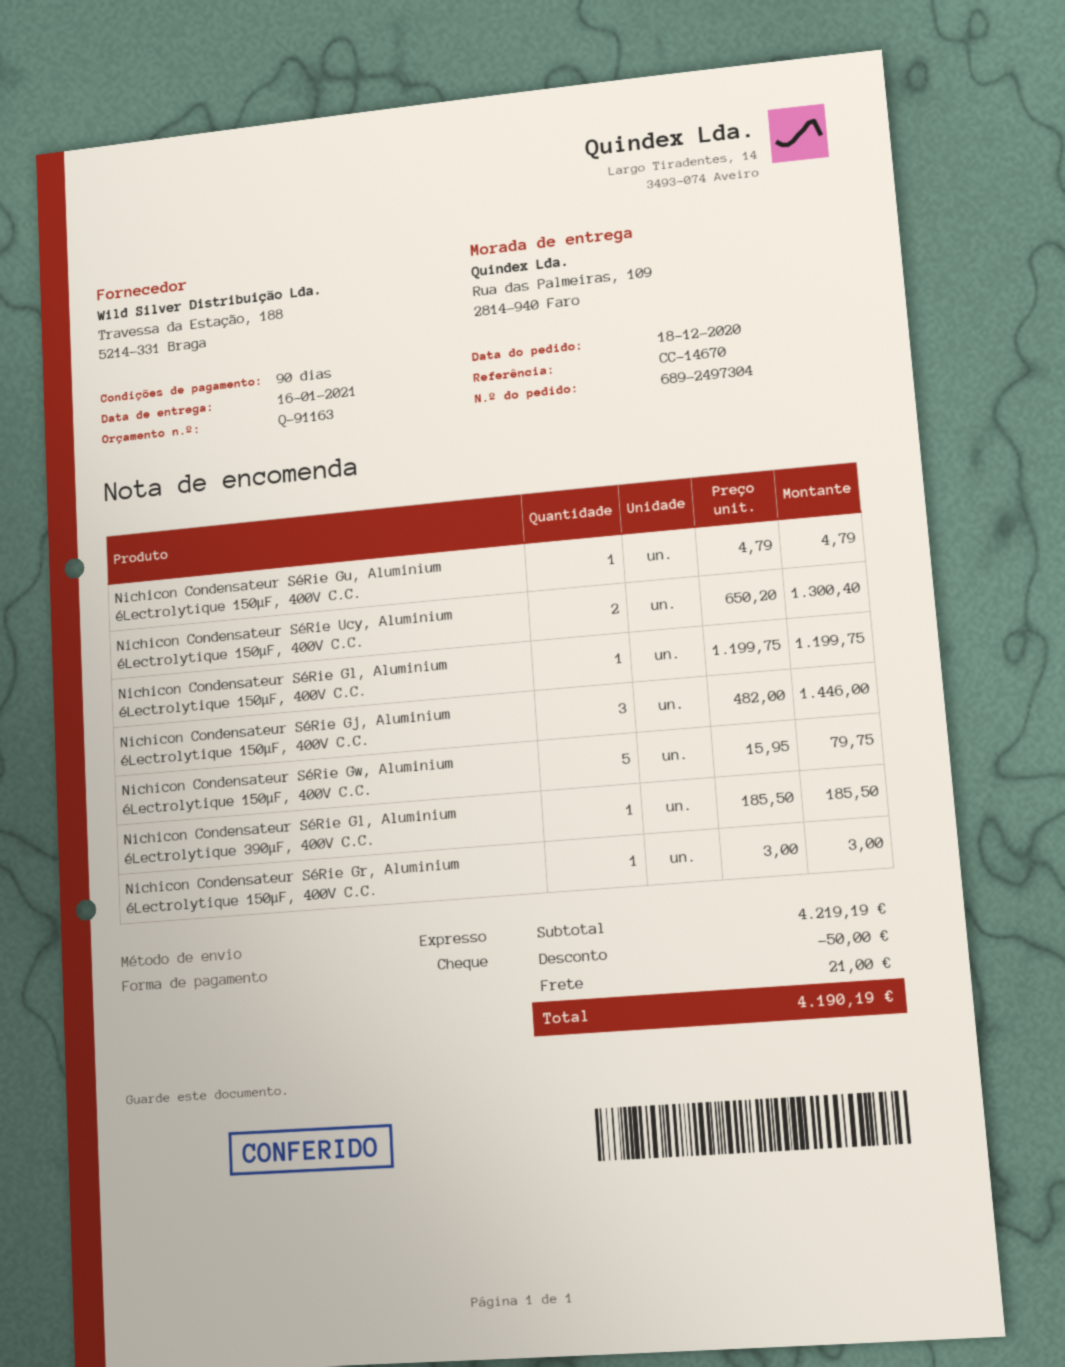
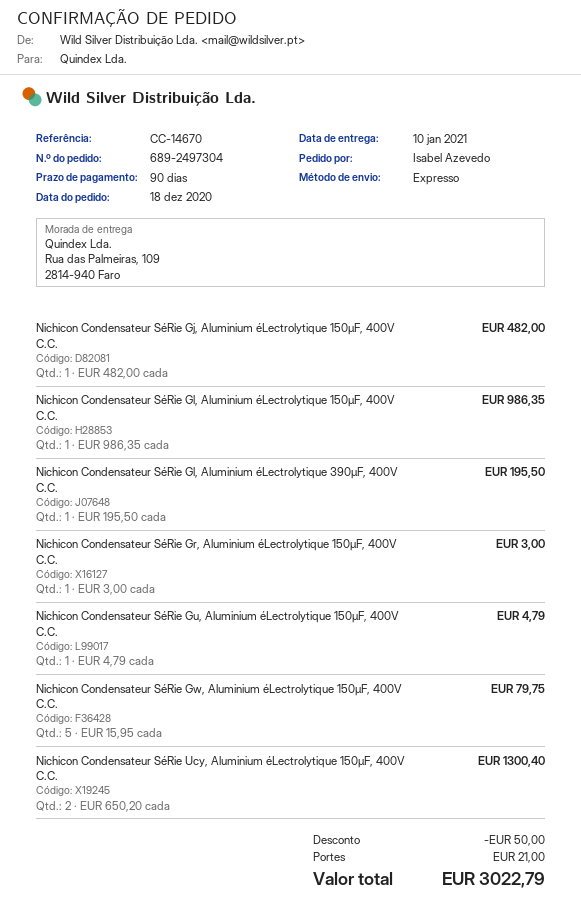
delivery date: 2021-01-16 -> 2021-01-10
Nichicon Condensateur SéRie Gl, Aluminium éLectrolytique 150μF, 400V C.C.: 1 x 1199.75 = 1199.75 -> 1 x 986.35 = 986.35
Nichicon Condensateur SéRie Gj, Aluminium éLectrolytique 150μF, 400V C.C.: 3 x 482.00 = 1446.00 -> 1 x 482.00 = 482.00
Nichicon Condensateur SéRie Gl, Aluminium éLectrolytique 390μF, 400V C.C.: 1 x 185.50 = 185.50 -> 1 x 195.50 = 195.50
total: 4190.19 -> 3022.79

